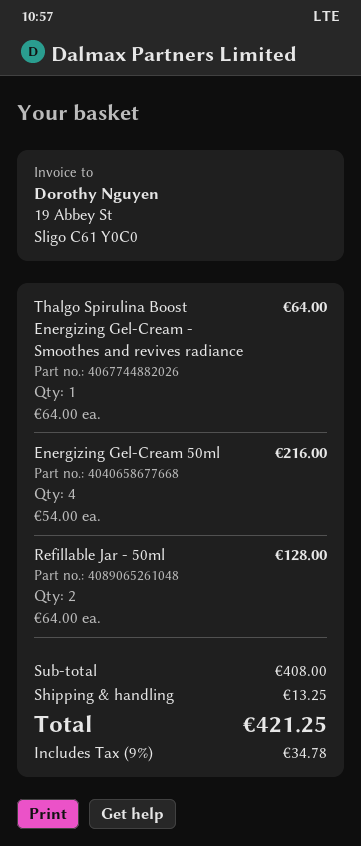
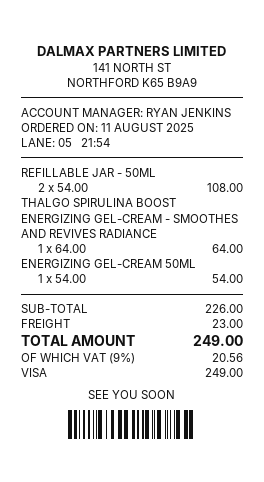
Energizing Gel-Cream 50ml: 4 x 54.00 = 216.00 -> 1 x 54.00 = 54.00
Refillable Jar - 50ml: 2 x 64.00 = 128.00 -> 2 x 54.00 = 108.00
subtotal: 408.00 -> 226.00
shipping: 13.25 -> 23.00
tax: 9% = 34.78 -> 9% = 20.56
total: 421.25 -> 249.00

